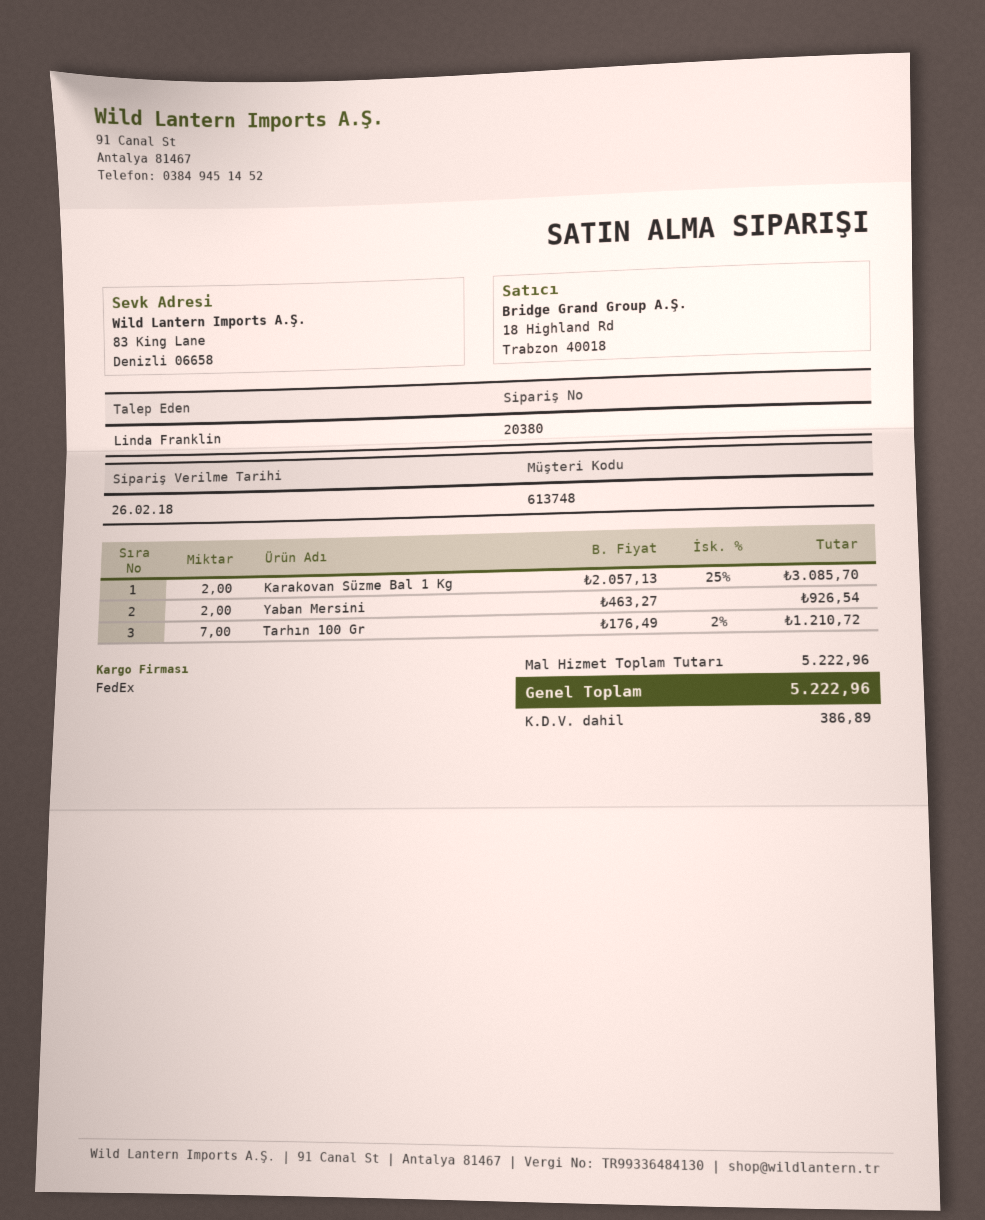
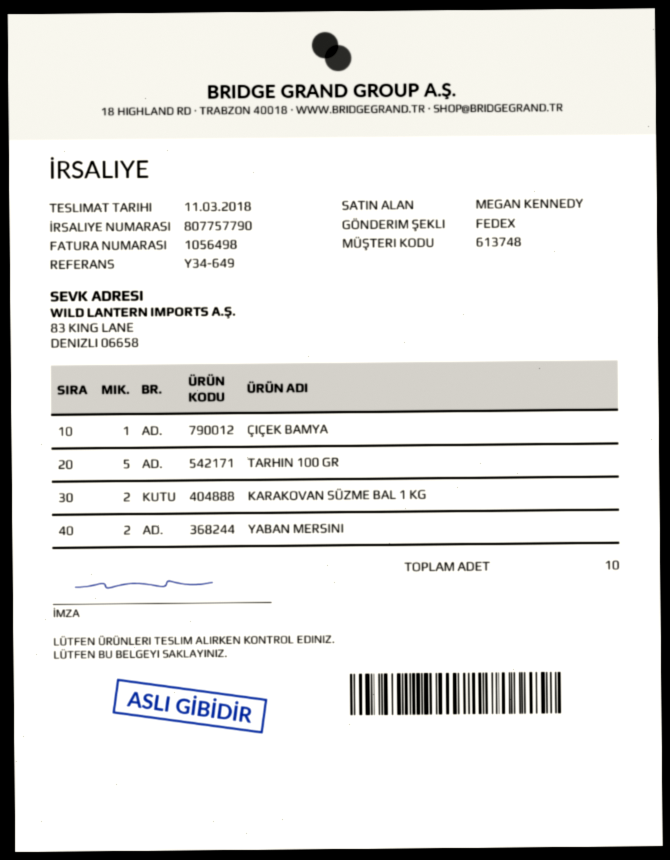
ordered by: Linda Franklin -> MEGAN KENNEDY
Tarhın 100 Gr: 7 -> 5
ÇIÇEK BAMYA: none -> 1

